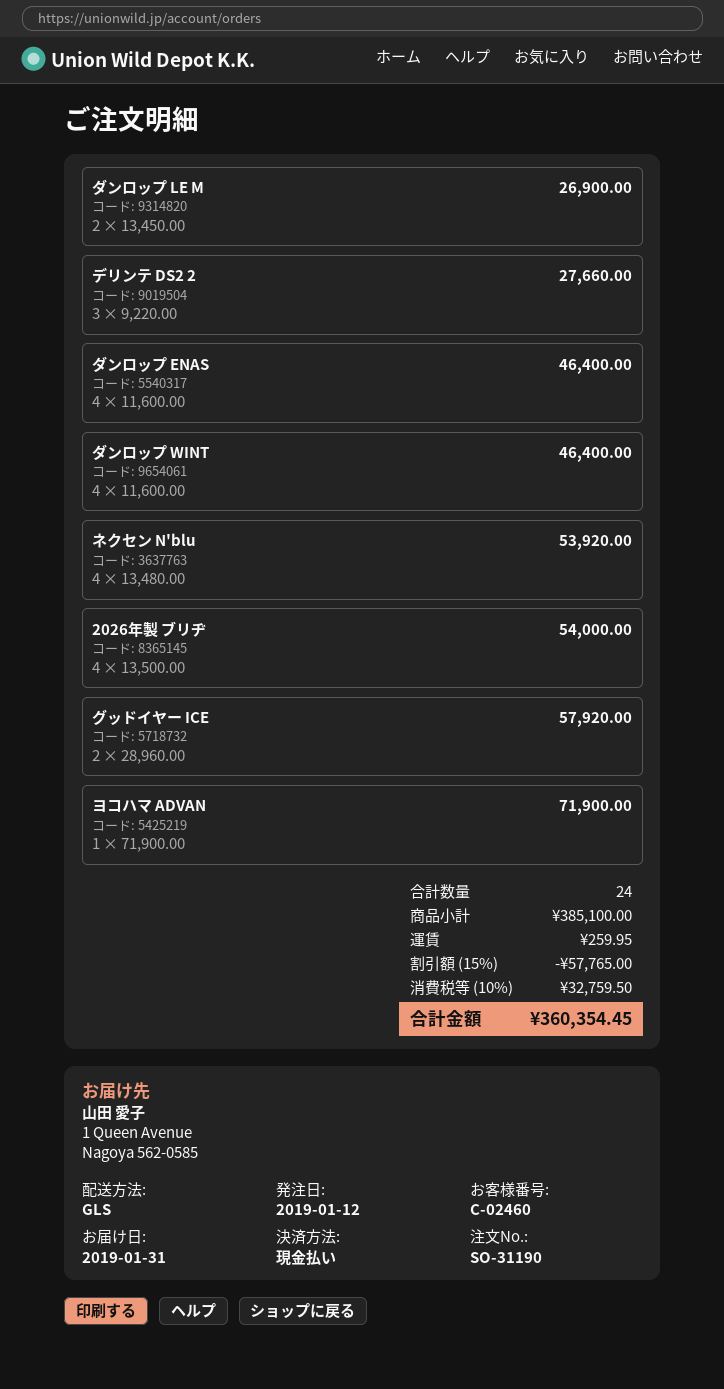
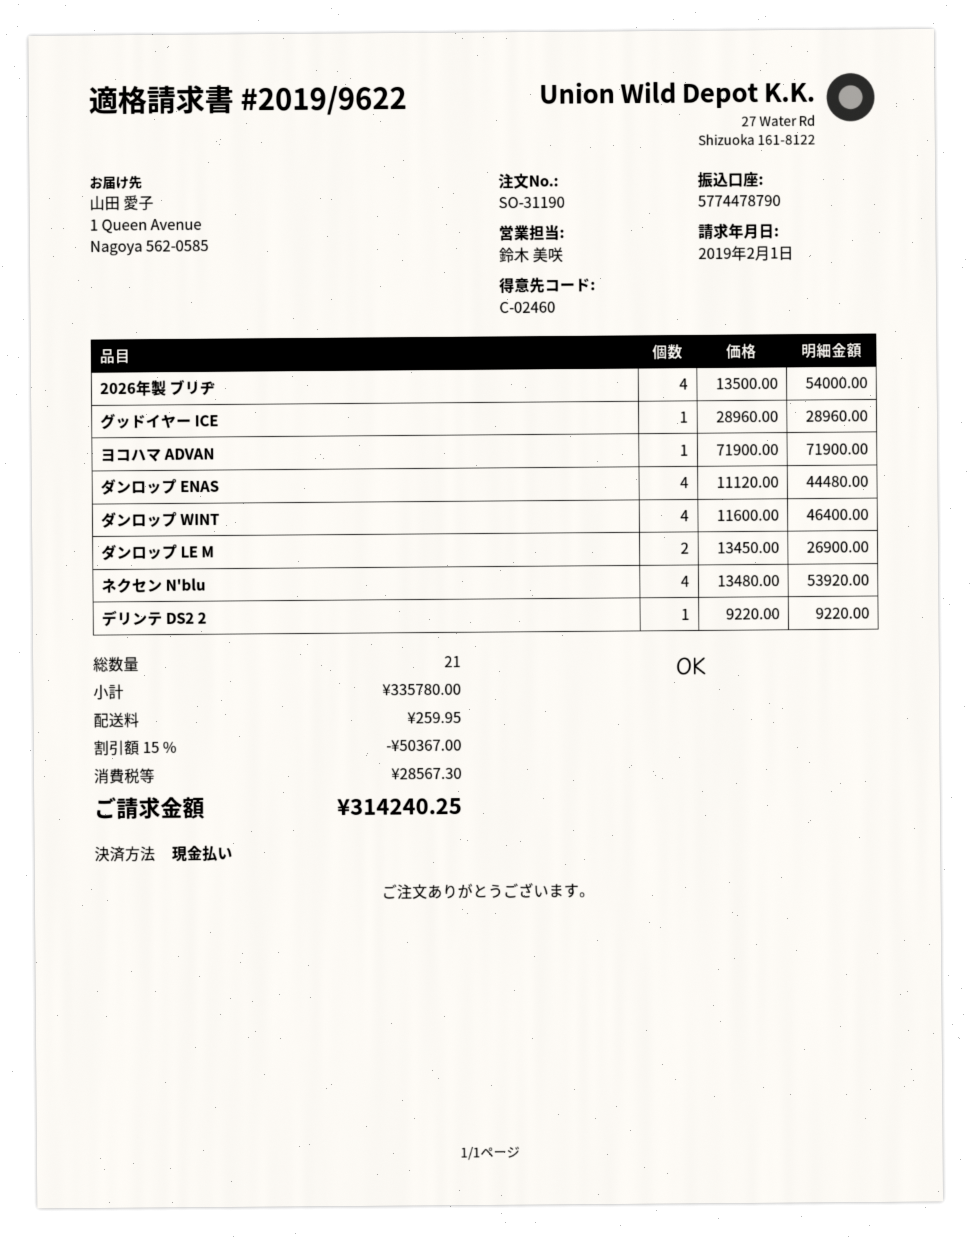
デリンテ DS2 2: 3 x 9220.00 = 27660.00 -> 1 x 9220.00 = 9220.00
ダンロップ ENAS: 4 x 11600.00 = 46400.00 -> 4 x 11120.00 = 44480.00
グッドイヤー ICE: 2 x 28960.00 = 57920.00 -> 1 x 28960.00 = 28960.00
total quantity: 24 -> 21
subtotal: 385100.00 -> 335780.00
discount: 15% = 57765.00 -> 15% = 50367.00
tax: 32759.50 -> 28567.30
total: 360354.45 -> 314240.25

